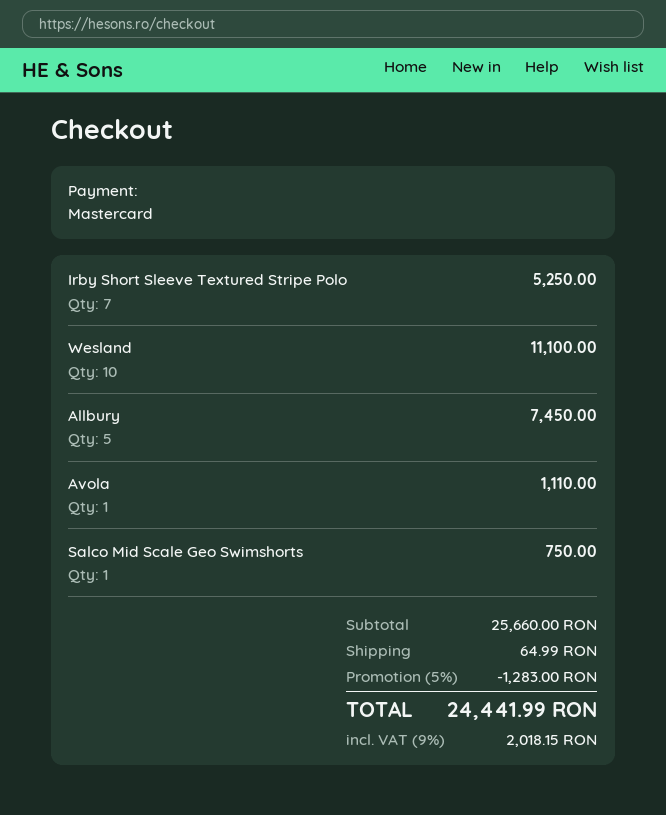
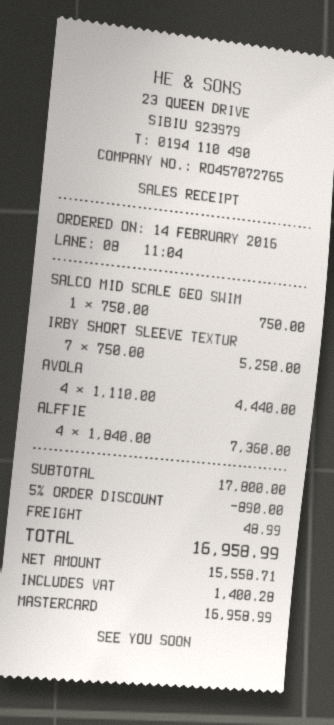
Wesland: 10 for 11100.00 -> none
Allbury: 5 for 7450.00 -> none
Avola: 1 for 1110.00 -> 4 for 4440.00
ALFFIE: none -> 4 for 7360.00
subtotal: 25660.00 -> 17800.00
discount: 5% = 1283.00 -> 5% = 890.00
shipping: 64.99 -> 48.99
tax: 2018.15 -> 1400.28
total: 24441.99 -> 16958.99

